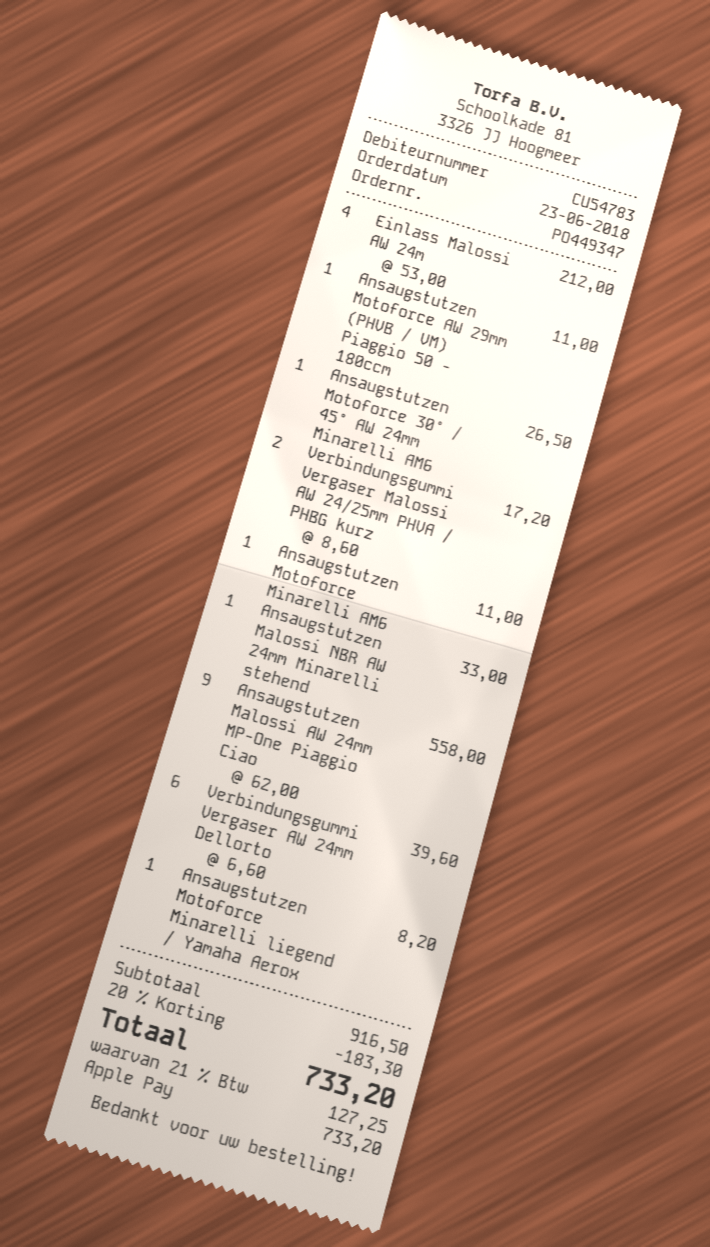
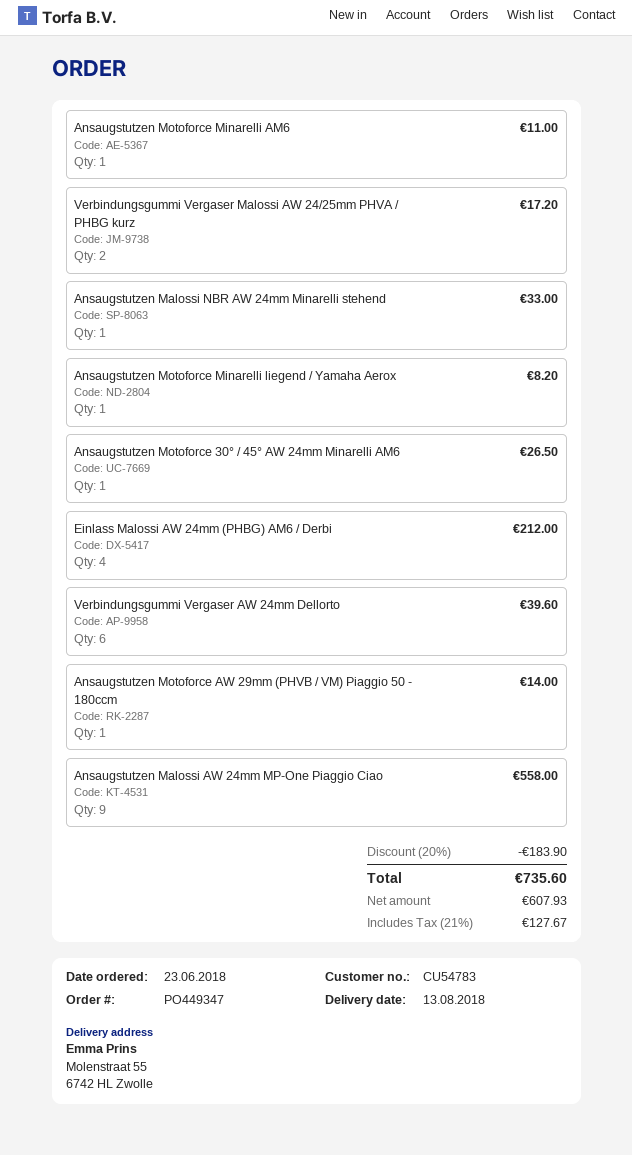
Ansaugstutzen Motoforce AW 29mm (PHVB / VM) Piaggio 50 - 180ccm: 1 for 11.00 -> 1 for 14.00
discount: 20% = 183.30 -> 20% = 183.90
tax: 21% = 127.25 -> 21% = 127.67
total: 733.20 -> 735.60

